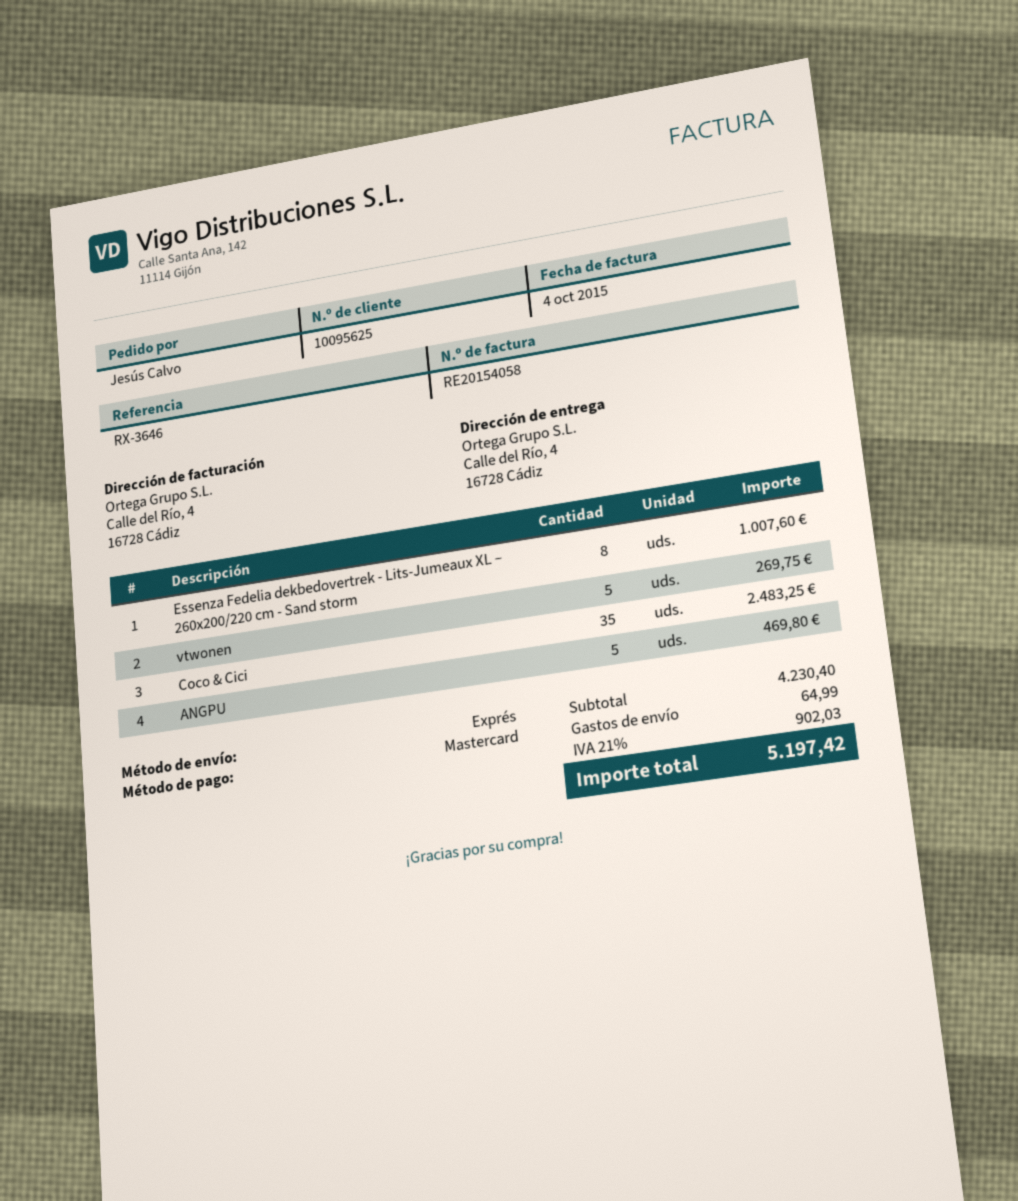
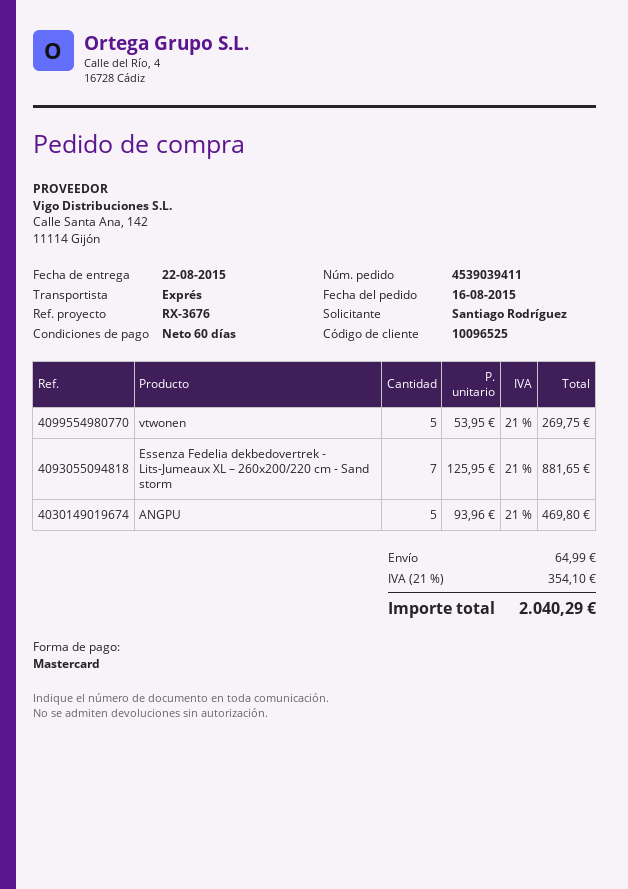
customer number: 10095625 -> 10096525
reference: RX-3646 -> RX-3676
ordered by: Jesús Calvo -> Santiago Rodríguez
Essenza Fedelia dekbedovertrek - Lits-Jumeaux XL – 260x200/220 cm - Sand storm: 8 for 1007.60 -> 7 for 881.65
Coco & Cici: 35 for 2483.25 -> none
tax: 21% = 902.03 -> 21% = 354.10
total: 5197.42 -> 2040.29

